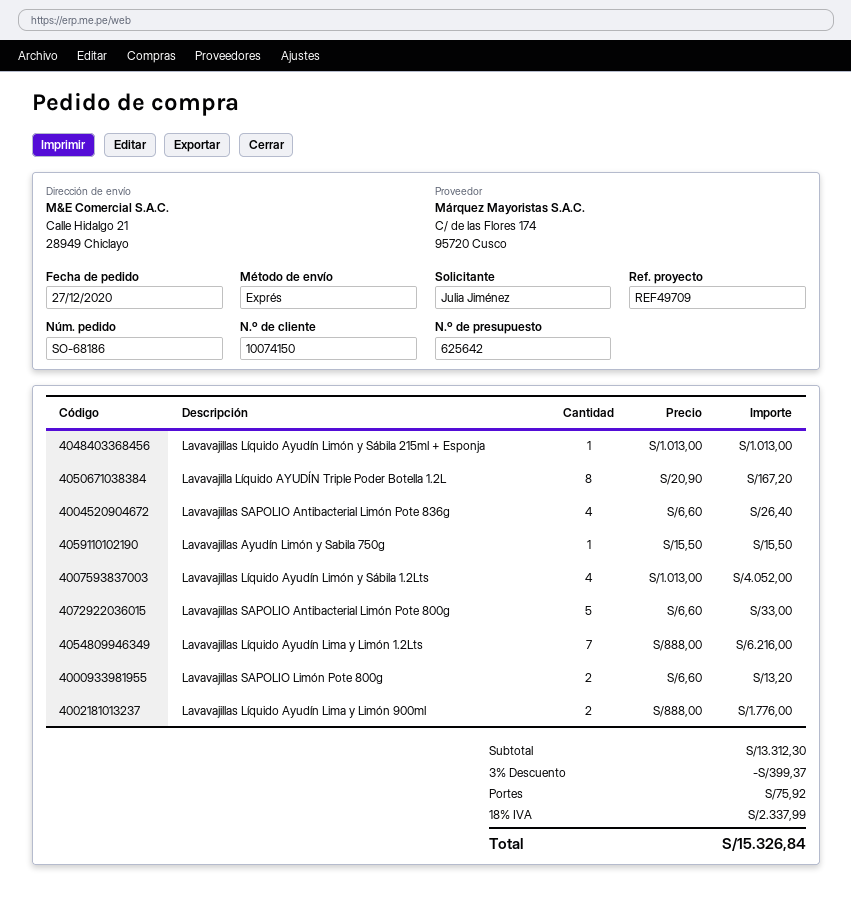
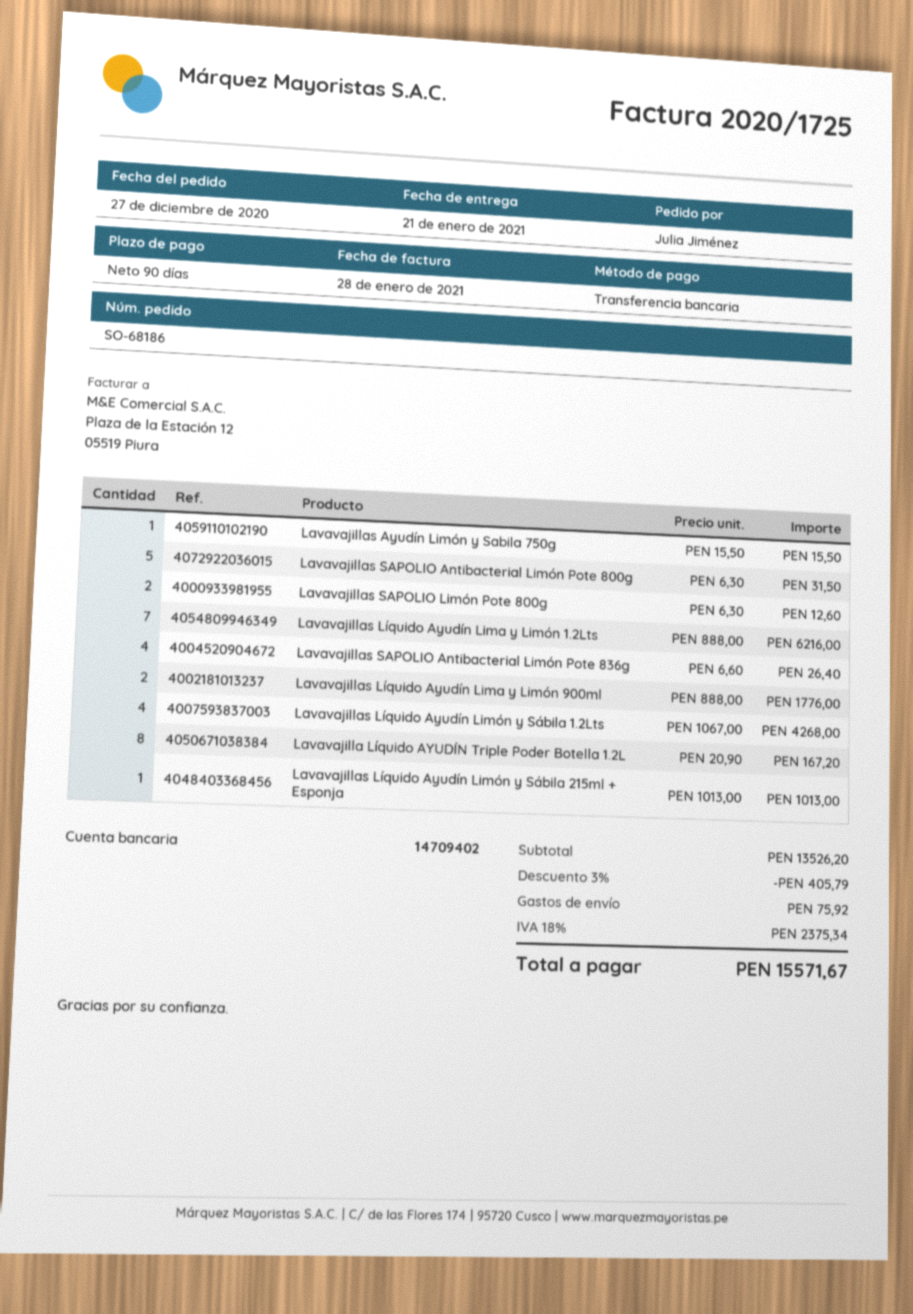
Lavavajillas Líquido Ayudín Limón y Sábila 1.2Lts: 4 x 1013.00 = 4052.00 -> 4 x 1067.00 = 4268.00
Lavavajillas SAPOLIO Antibacterial Limón Pote 800g: 5 x 6.60 = 33.00 -> 5 x 6.30 = 31.50
Lavavajillas SAPOLIO Limón Pote 800g: 2 x 6.60 = 13.20 -> 2 x 6.30 = 12.60
subtotal: 13312.30 -> 13526.20
discount: 3% = 399.37 -> 3% = 405.79
tax: 18% = 2337.99 -> 18% = 2375.34
total: 15326.84 -> 15571.67

